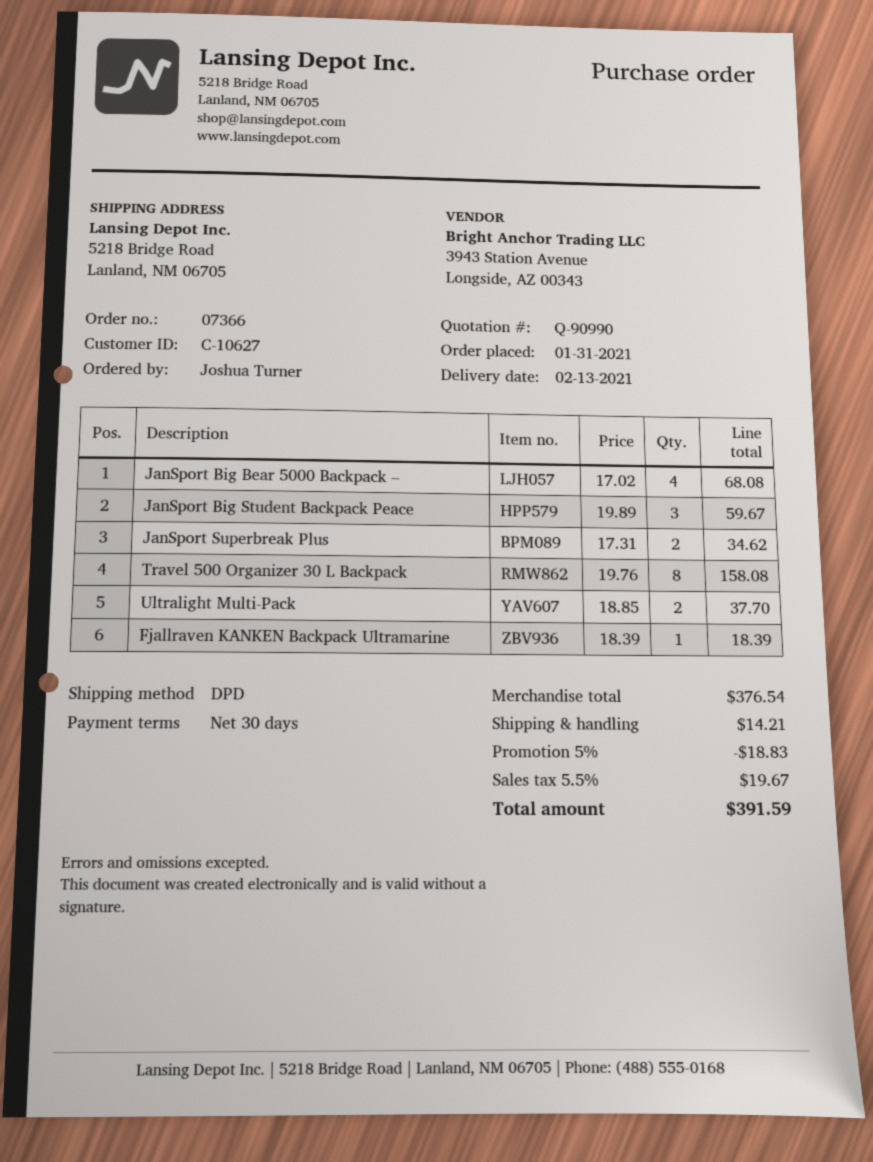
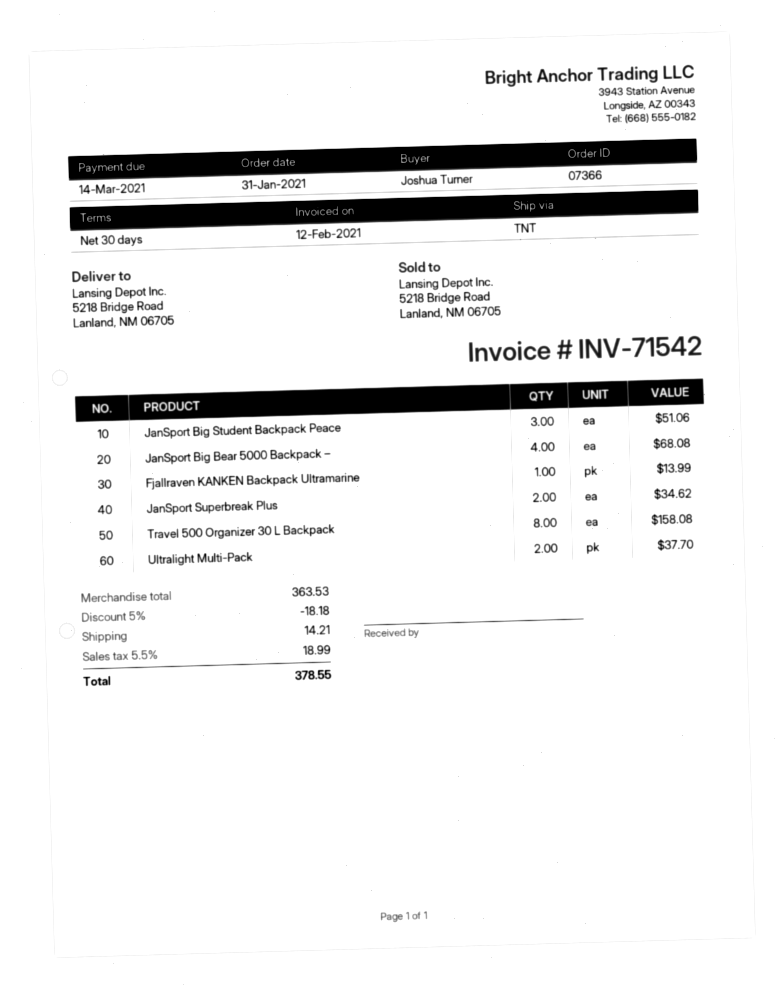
shipping method: DPD -> TNT
JanSport Big Student Backpack Peace: 3 for 59.67 -> 3 for 51.06
Fjallraven KANKEN Backpack Ultramarine: 1 for 18.39 -> 1 for 13.99
subtotal: 376.54 -> 363.53
discount: 5% = 18.83 -> 5% = 18.18
tax: 5.5% = 19.67 -> 5.5% = 18.99
total: 391.59 -> 378.55

